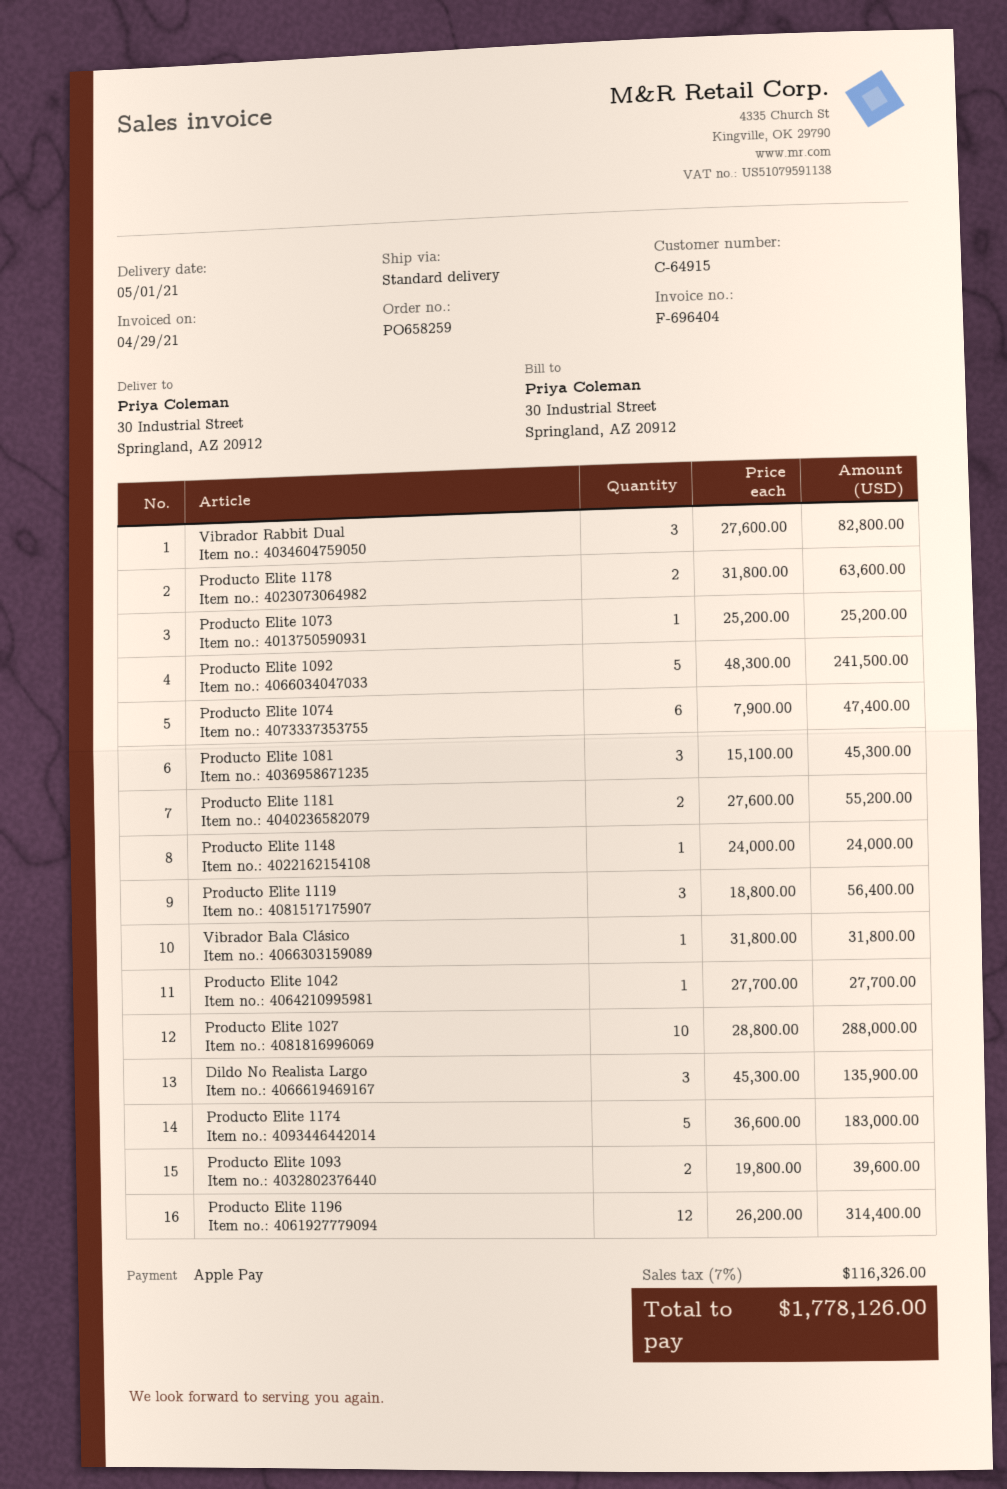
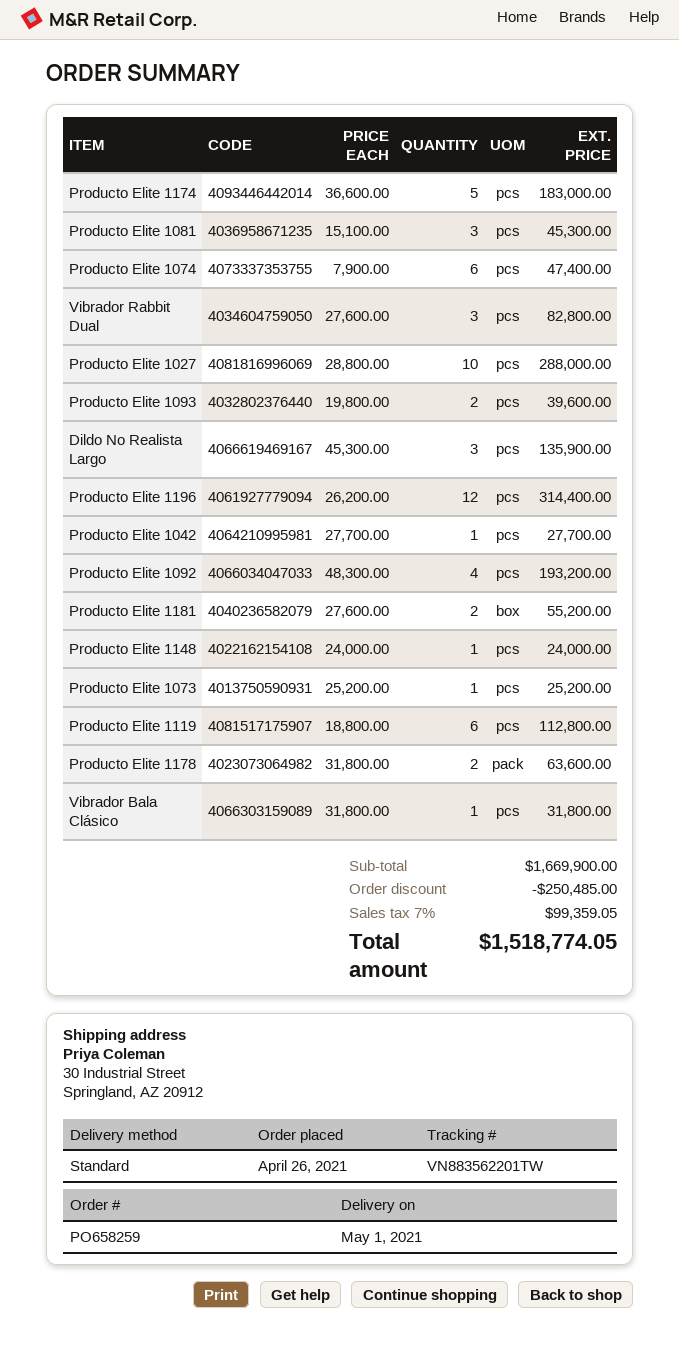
Producto Elite 1092: 5 x 48300.00 = 241500.00 -> 4 x 48300.00 = 193200.00
Producto Elite 1119: 3 x 18800.00 = 56400.00 -> 6 x 18800.00 = 112800.00
discount: none -> 250485.00
tax: 7% = 116326.00 -> 7% = 99359.05
total: 1778126.00 -> 1518774.05

